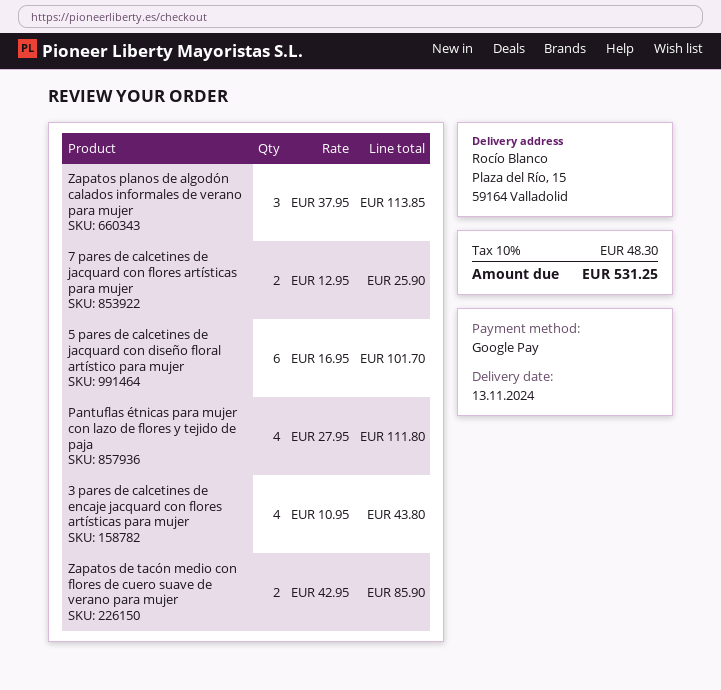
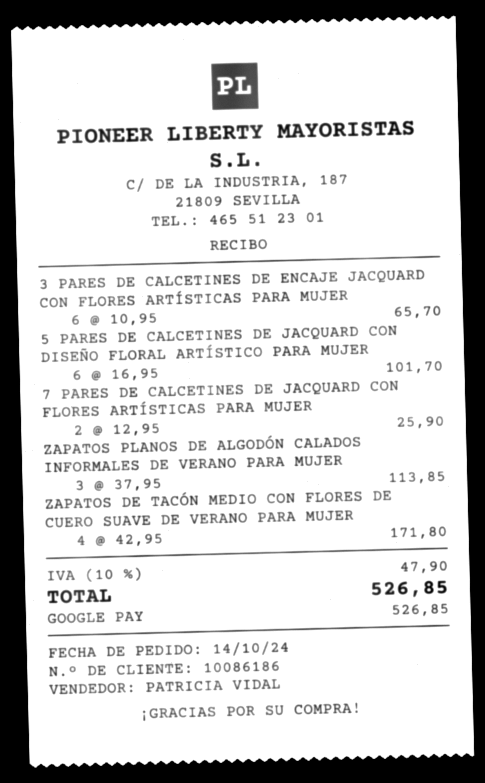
Pantuflas étnicas para mujer con lazo de flores y tejido de paja: 4 x 27.95 = 111.80 -> none
3 pares de calcetines de encaje jacquard con flores artísticas para mujer: 4 x 10.95 = 43.80 -> 6 x 10.95 = 65.70
Zapatos de tacón medio con flores de cuero suave de verano para mujer: 2 x 42.95 = 85.90 -> 4 x 42.95 = 171.80
tax: 10% = 48.30 -> 10% = 47.90
total: 531.25 -> 526.85

